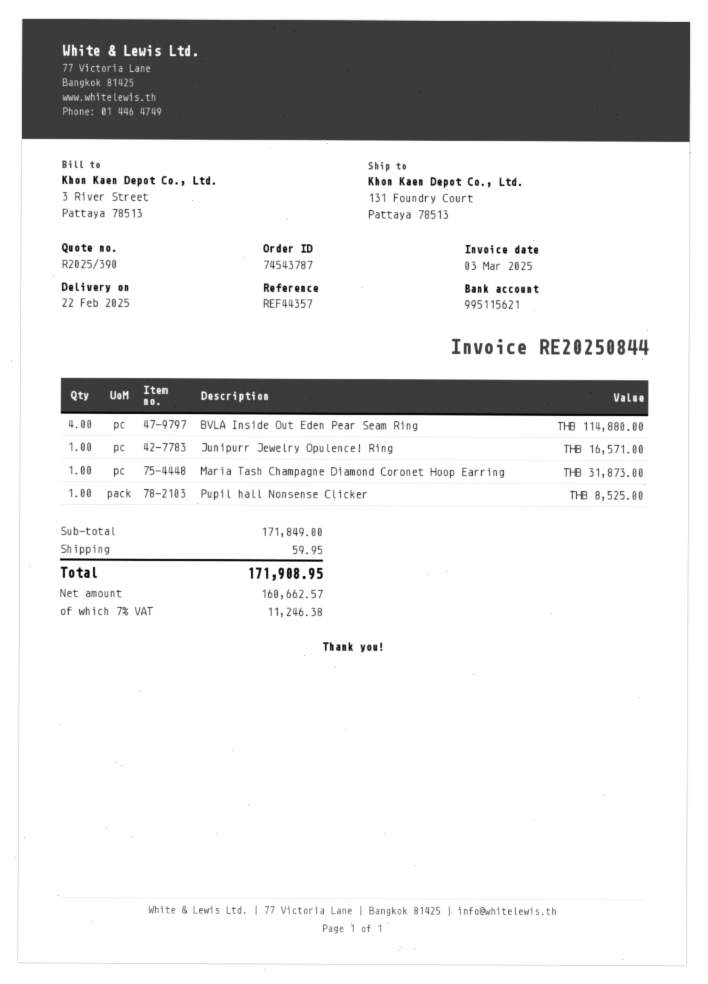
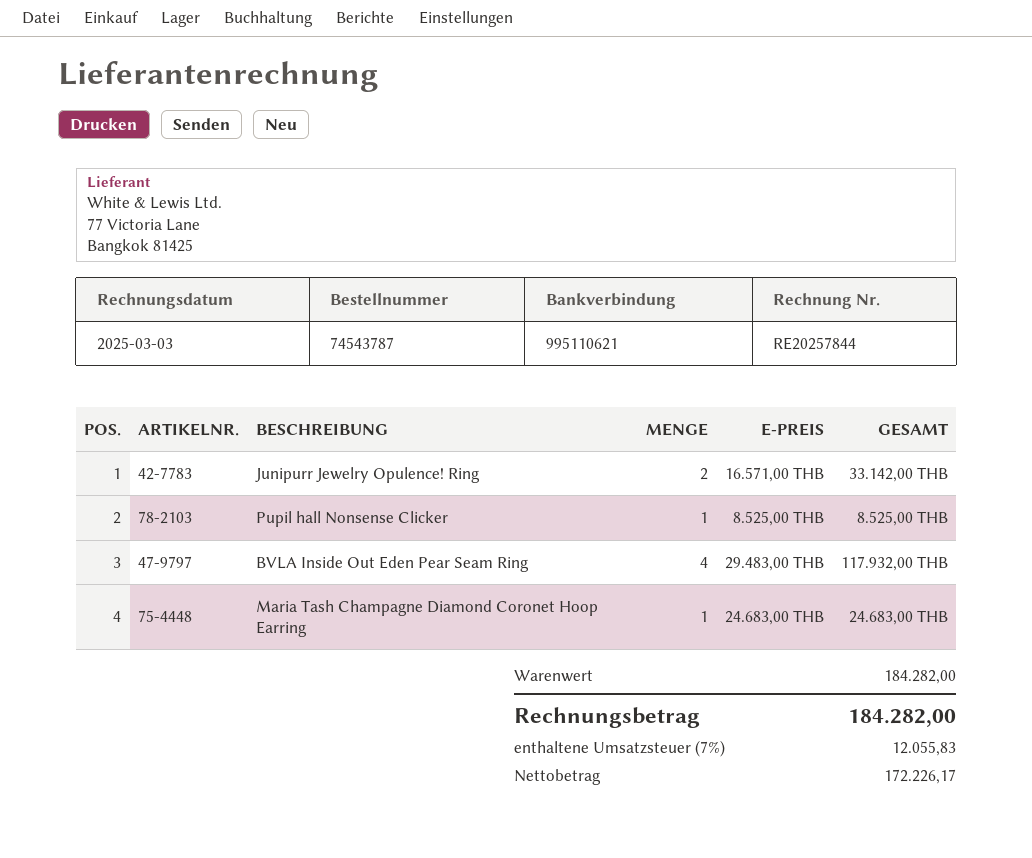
invoice number: RE20250844 -> RE20257844
bank account: 995115621 -> 995110621
BVLA Inside Out Eden Pear Seam Ring: 4 for 114880.00 -> 4 for 117932.00
Junipurr Jewelry Opulence! Ring: 1 for 16571.00 -> 2 for 33142.00
Maria Tash Champagne Diamond Coronet Hoop Earring: 1 for 31873.00 -> 1 for 24683.00
subtotal: 171849.00 -> 184282.00
shipping: 59.95 -> none
net: 160662.57 -> 172226.17
tax: 7% = 11246.38 -> 7% = 12055.83
total: 171908.95 -> 184282.00

